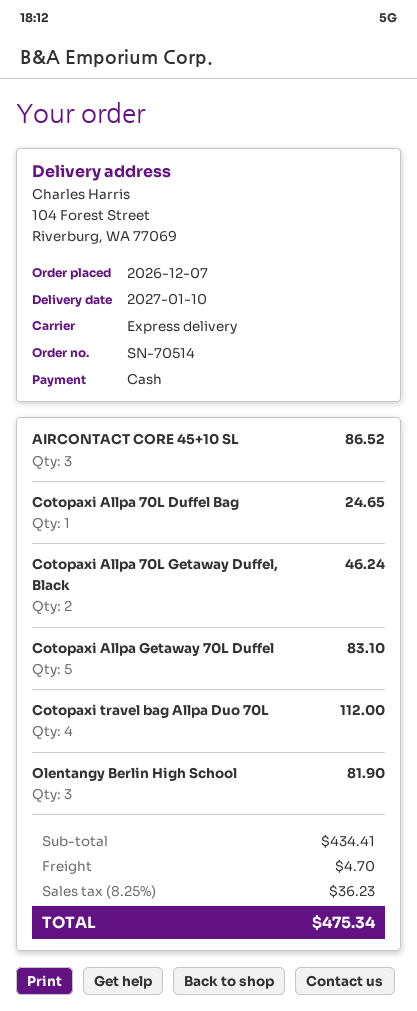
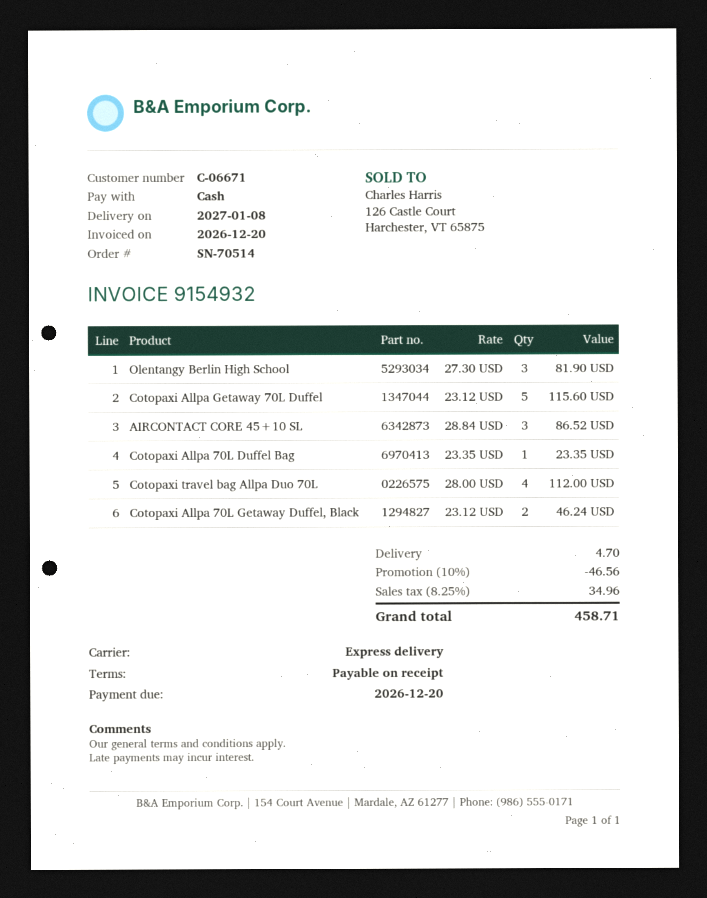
delivery date: 2027-01-10 -> 2027-01-08
Cotopaxi Allpa 70L Duffel Bag: 1 for 24.65 -> 1 for 23.35
Cotopaxi Allpa Getaway 70L Duffel: 5 for 83.10 -> 5 for 115.60
discount: none -> 10% = 46.56
tax: 8.25% = 36.23 -> 8.25% = 34.96
total: 475.34 -> 458.71

